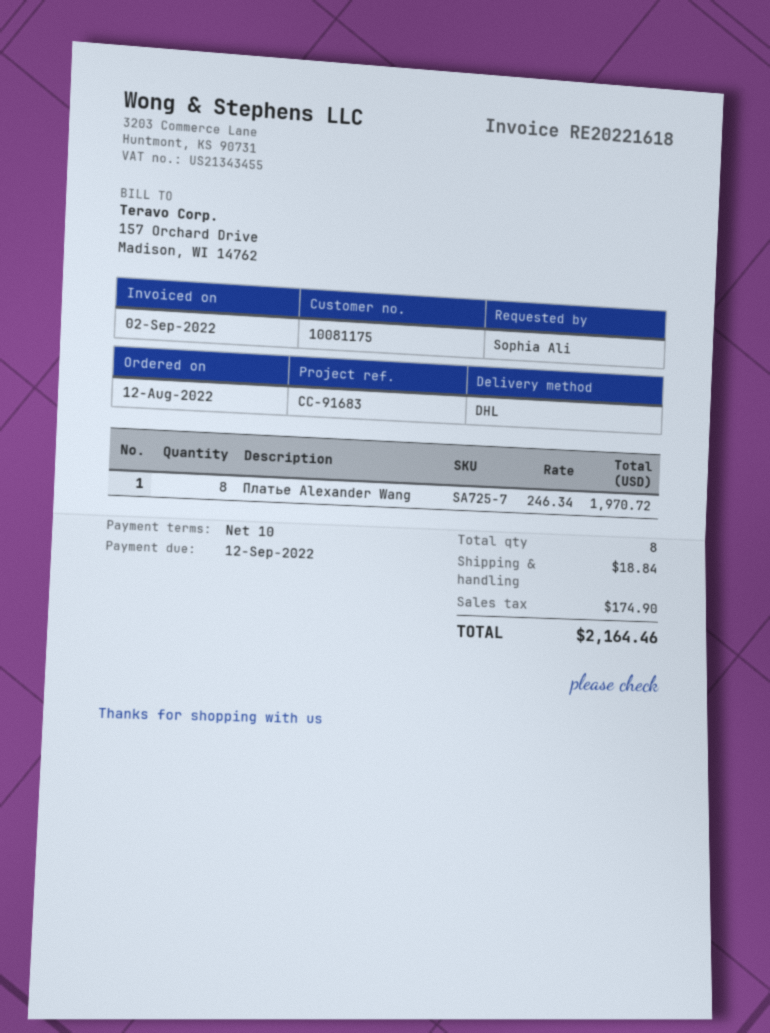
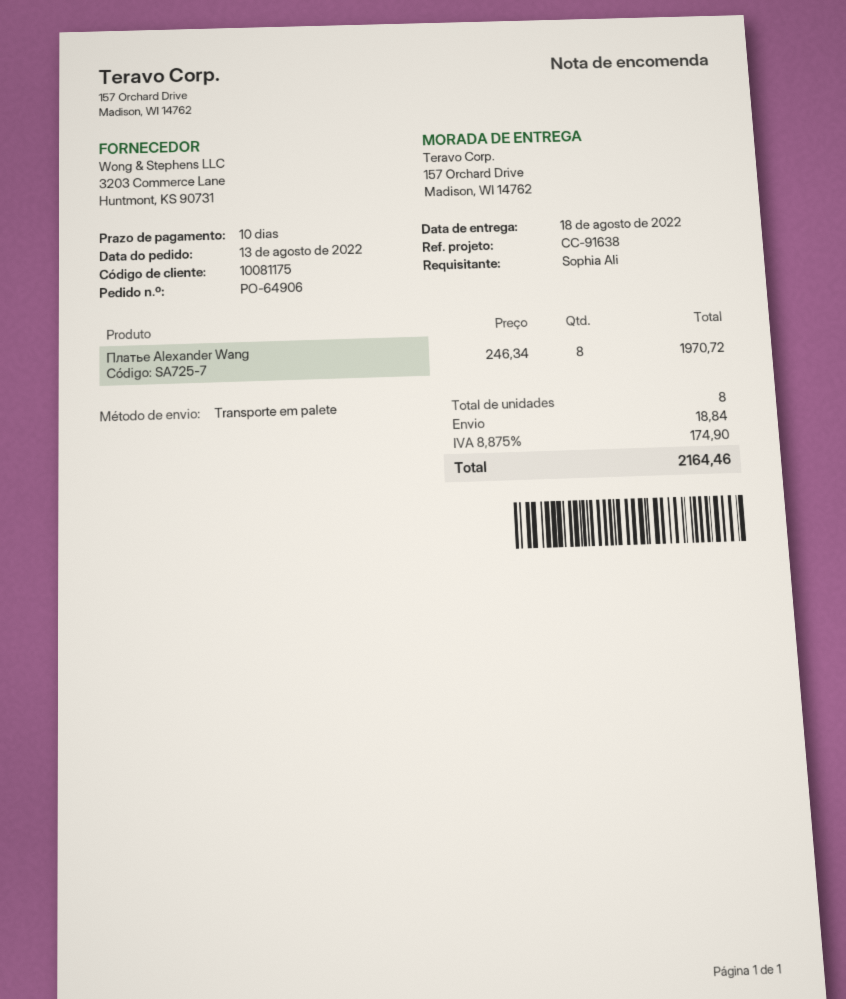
order date: 2022-08-12 -> 2022-08-13
reference: CC-91683 -> CC-91638
shipping method: DHL -> pallet freight

